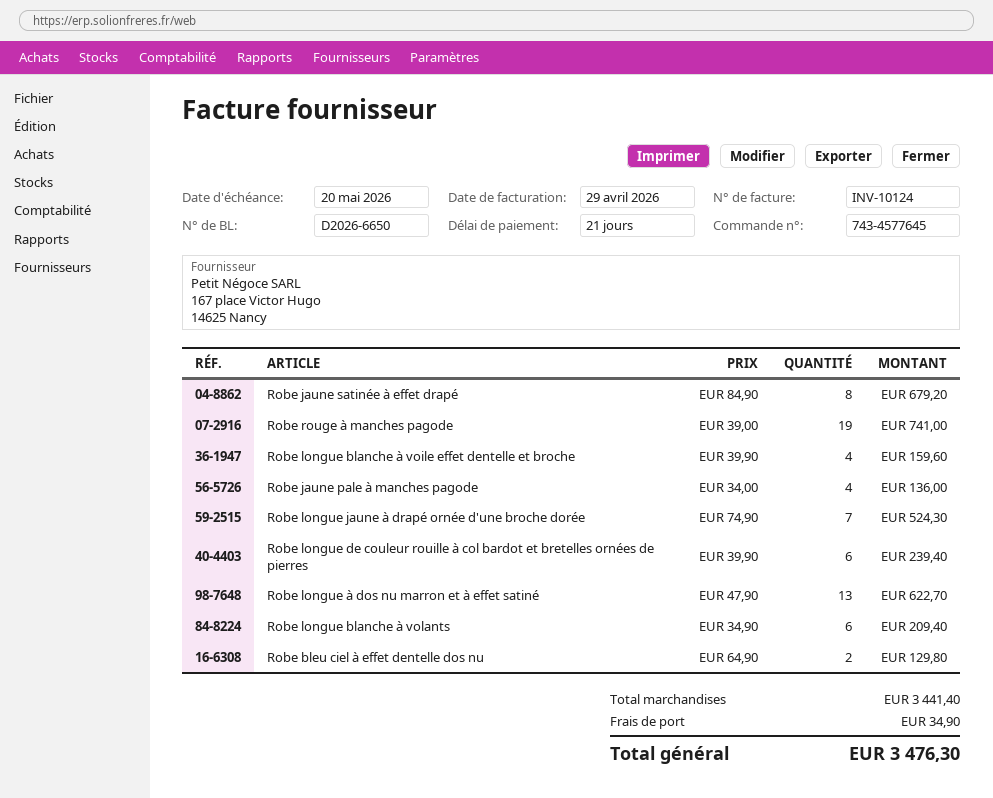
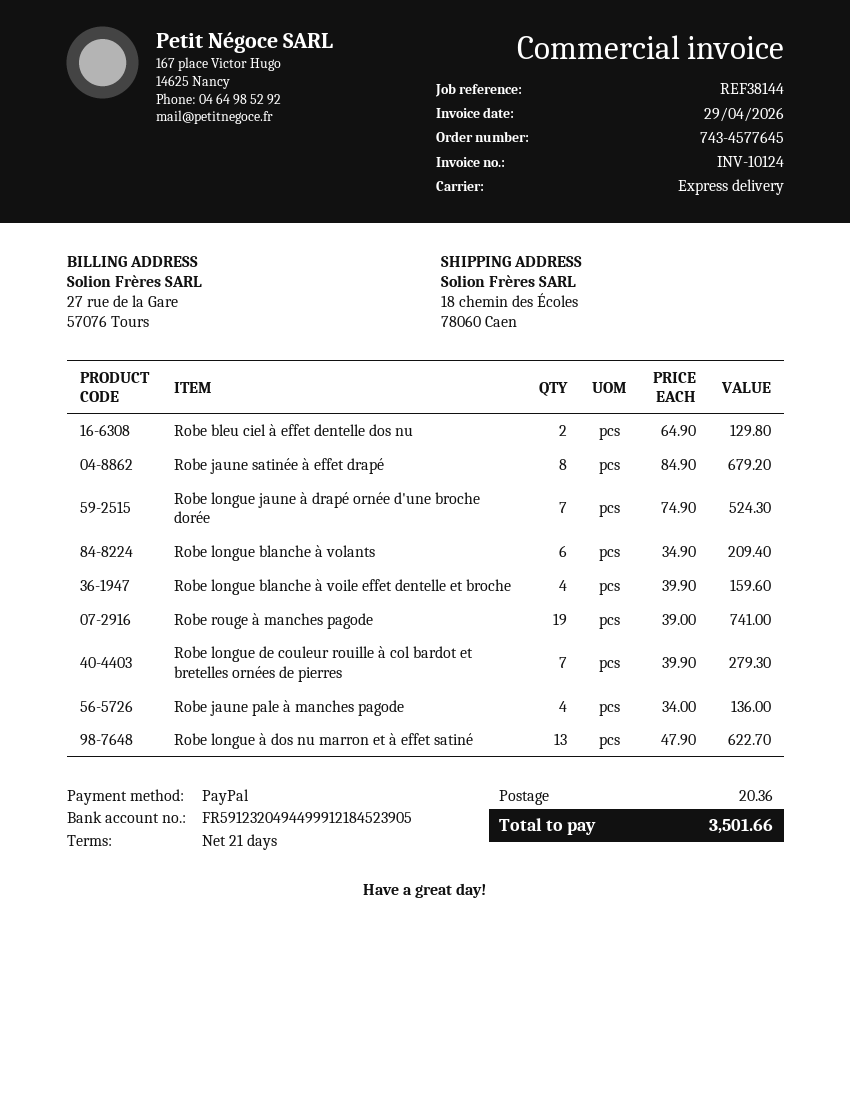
Robe longue de couleur rouille à col bardot et bretelles ornées de pierres: 6 x 39.90 = 239.40 -> 7 x 39.90 = 279.30
shipping: 34.90 -> 20.36
total: 3476.30 -> 3501.66

